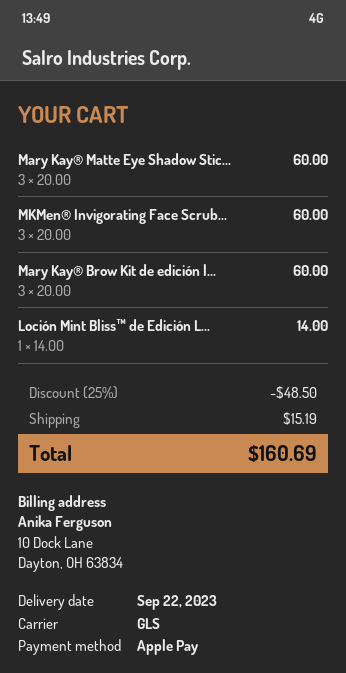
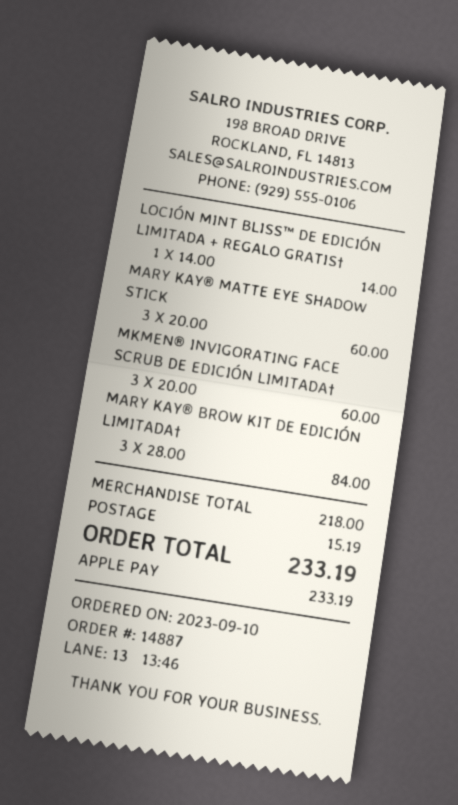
Mary Kay® Brow Kit de edición l...: 3 x 20.00 = 60.00 -> 3 x 28.00 = 84.00
discount: 25% = 48.50 -> none
total: 160.69 -> 233.19

